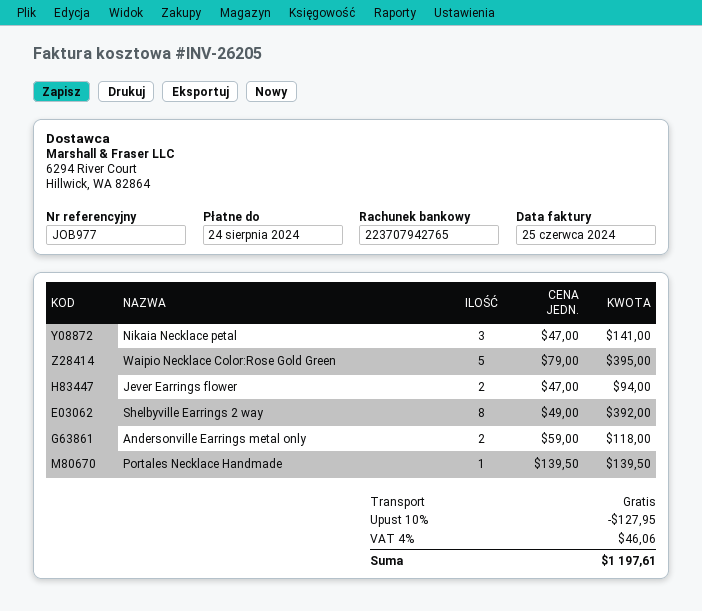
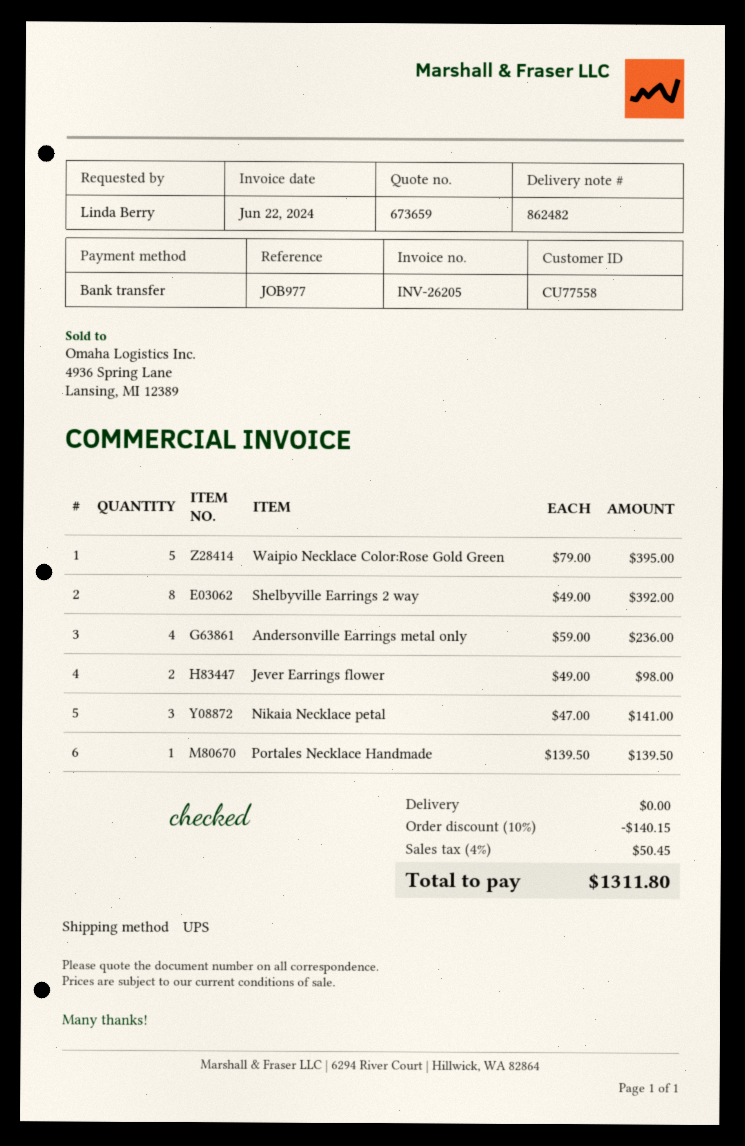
invoice date: 2024-06-25 -> 2024-06-22
Jever Earrings flower: 2 x 47.00 = 94.00 -> 2 x 49.00 = 98.00
Andersonville Earrings metal only: 2 x 59.00 = 118.00 -> 4 x 59.00 = 236.00
discount: 10% = 127.95 -> 10% = 140.15
tax: 4% = 46.06 -> 4% = 50.45
total: 1197.61 -> 1311.80

